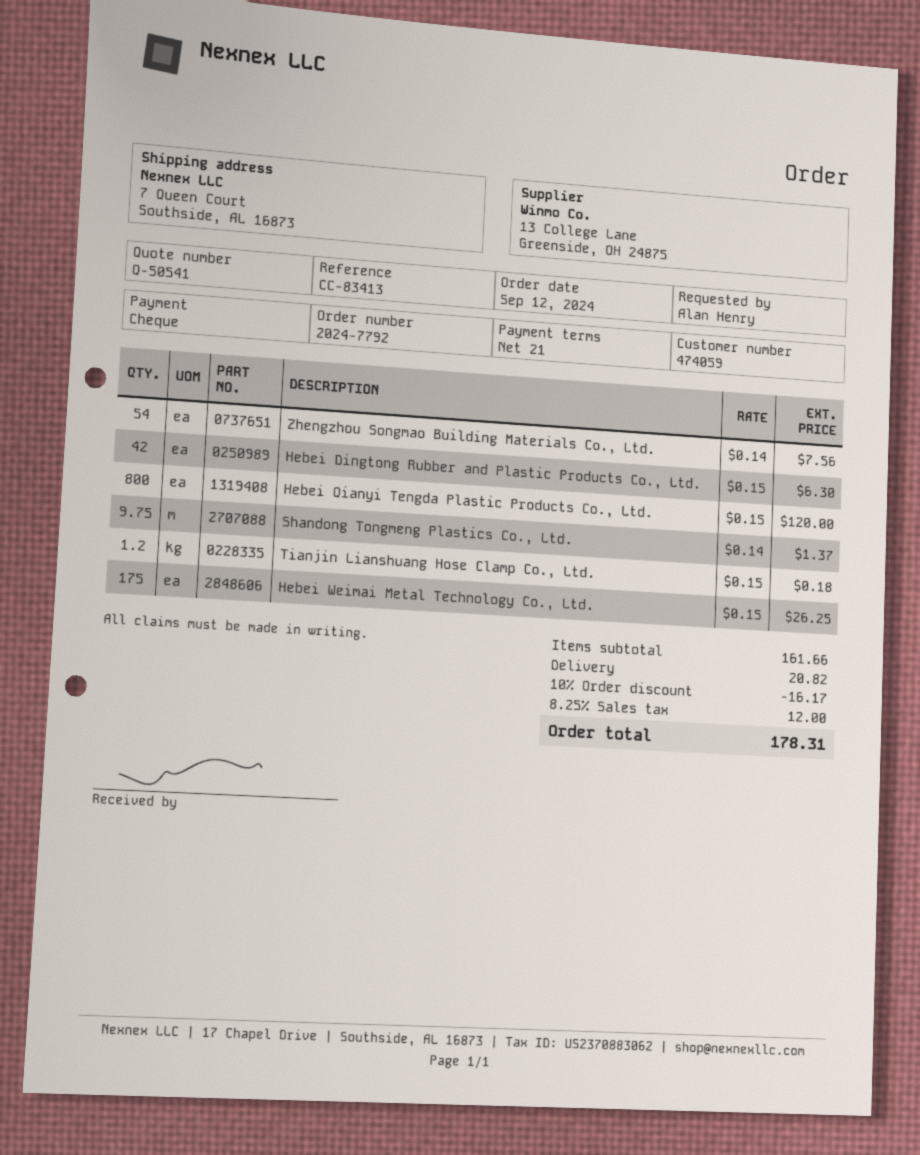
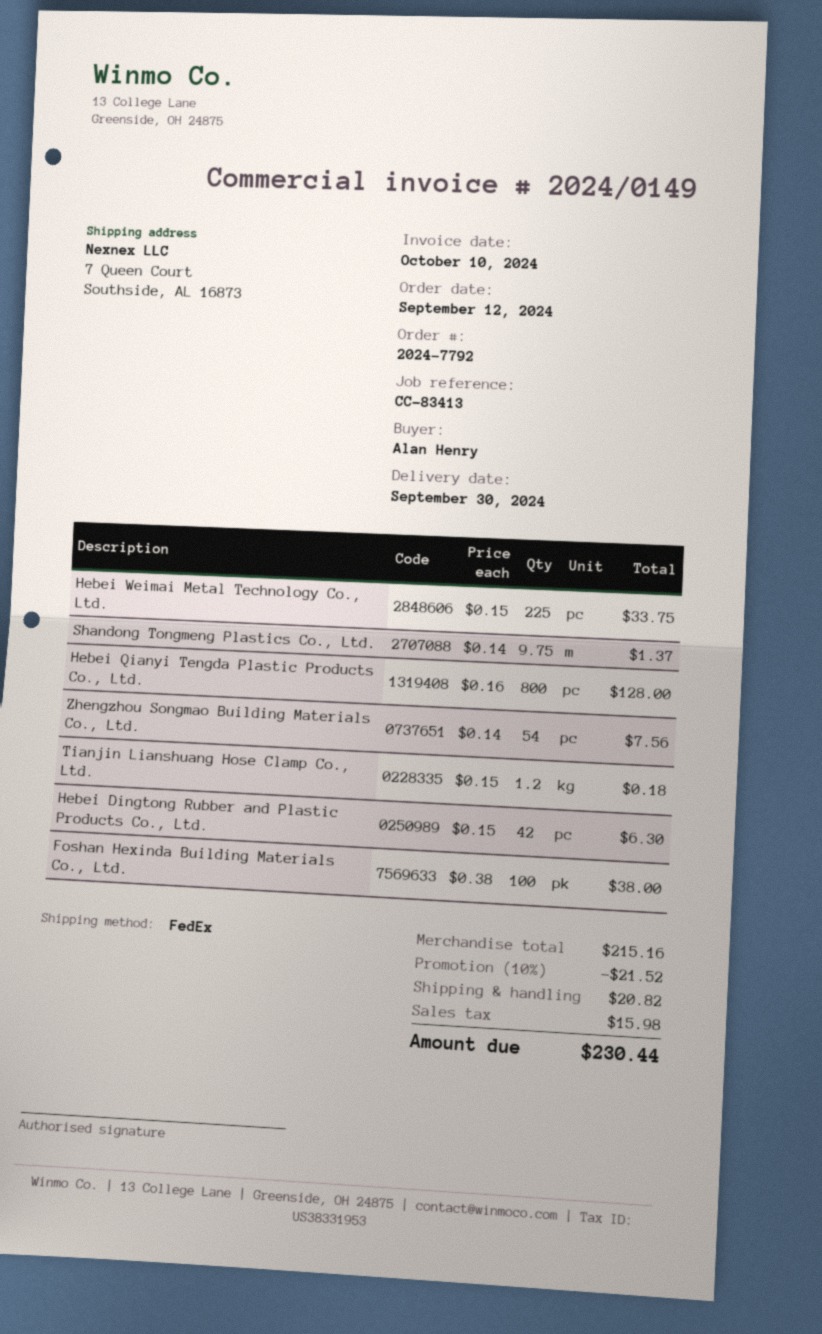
Hebei Qianyi Tengda Plastic Products Co., Ltd.: 800 x 0.15 = 120.00 -> 800 x 0.16 = 128.00
Hebei Weimai Metal Technology Co., Ltd.: 175 x 0.15 = 26.25 -> 225 x 0.15 = 33.75
Foshan Hexinda Building Materials Co., Ltd.: none -> 100 x 0.38 = 38.00
subtotal: 161.66 -> 215.16
discount: 10% = 16.17 -> 10% = 21.52
tax: 12.00 -> 15.98
total: 178.31 -> 230.44

